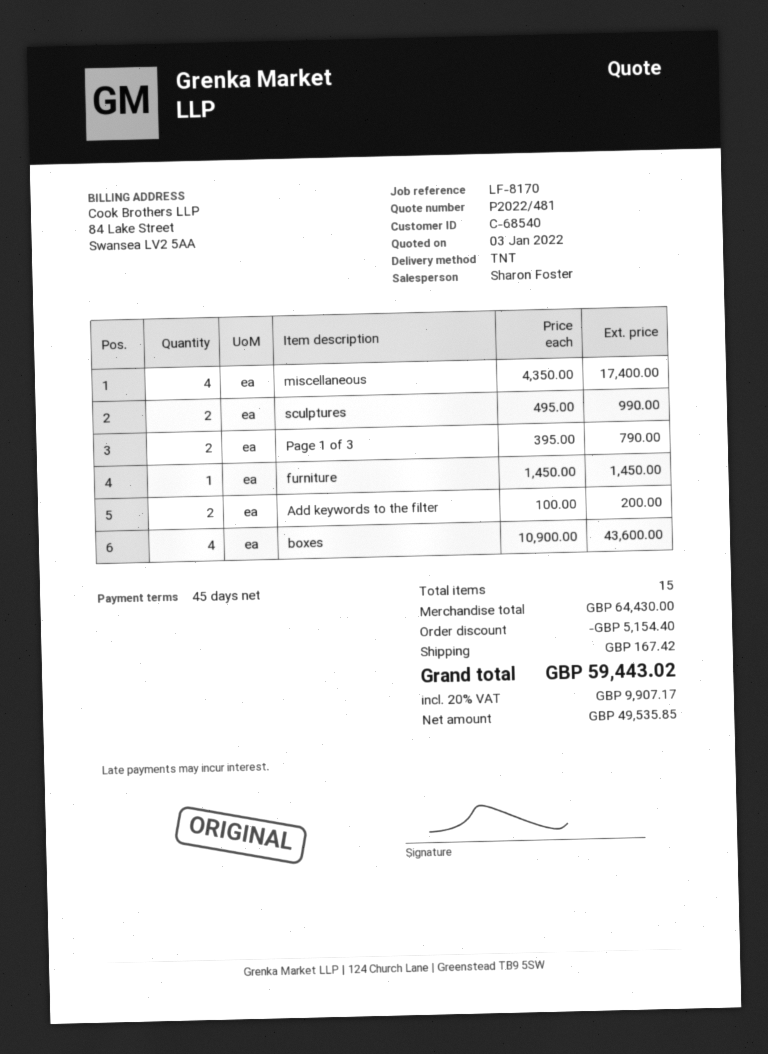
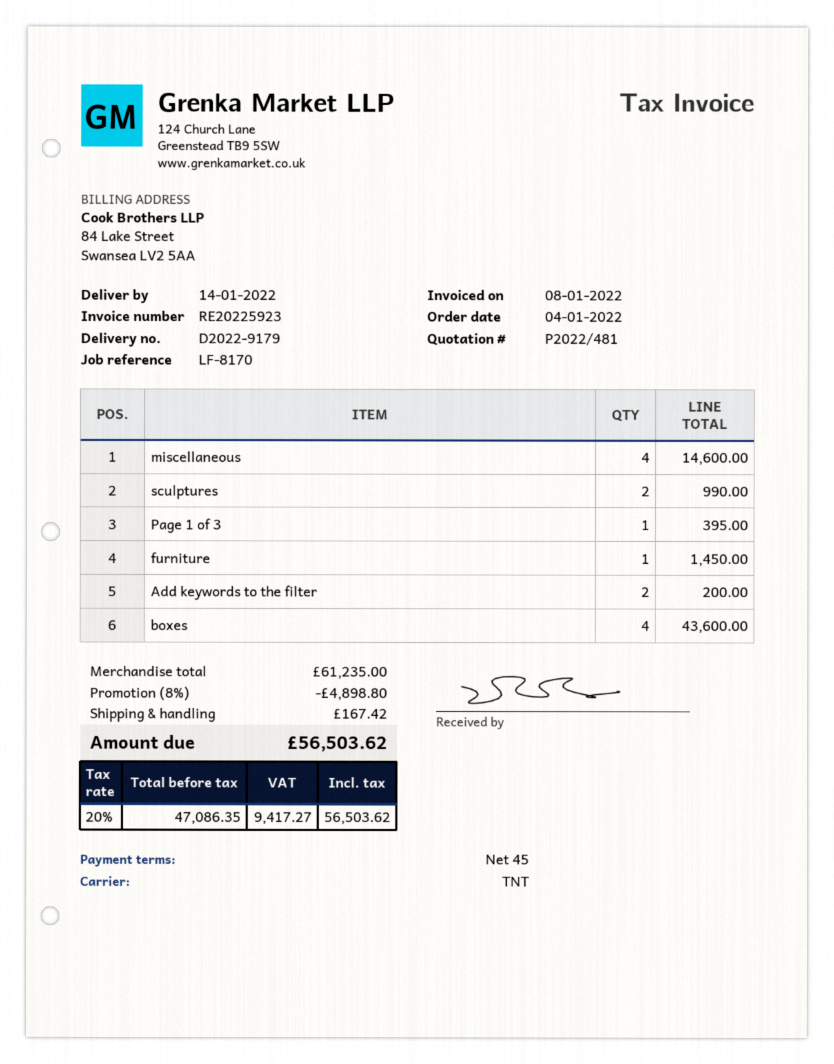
miscellaneous: 4 for 17400.00 -> 4 for 14600.00
Page 1 of 3: 2 for 790.00 -> 1 for 395.00
subtotal: 64430.00 -> 61235.00
discount: 5154.40 -> 4898.80
net: 49535.85 -> 47086.35
tax: 20% = 9907.17 -> 20% = 9417.27
total: 59443.02 -> 56503.62

